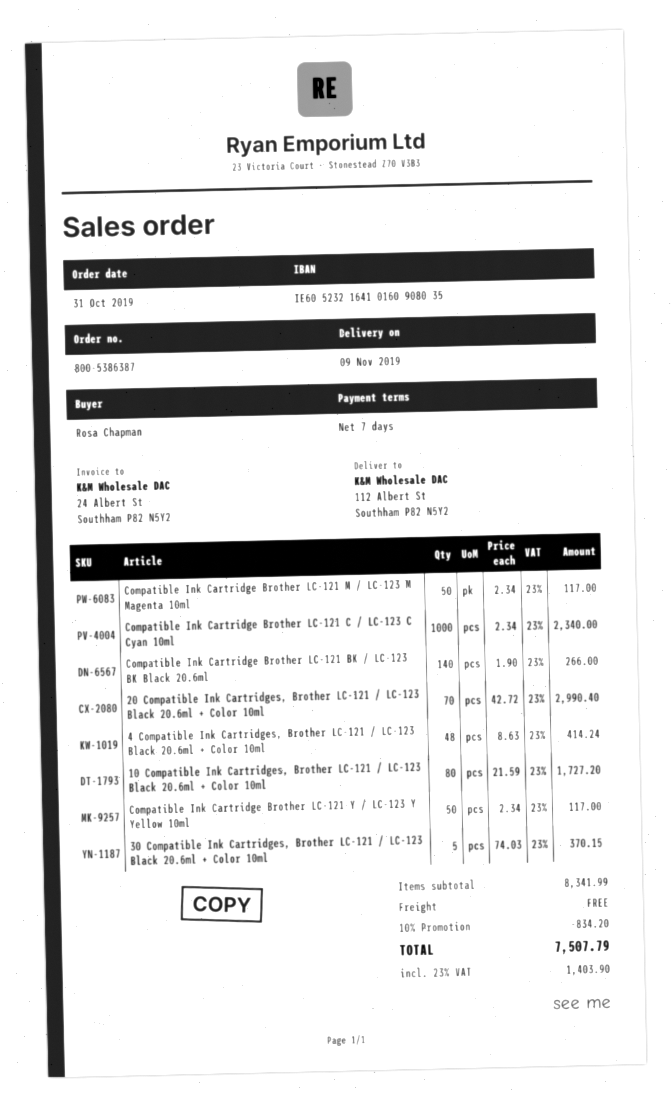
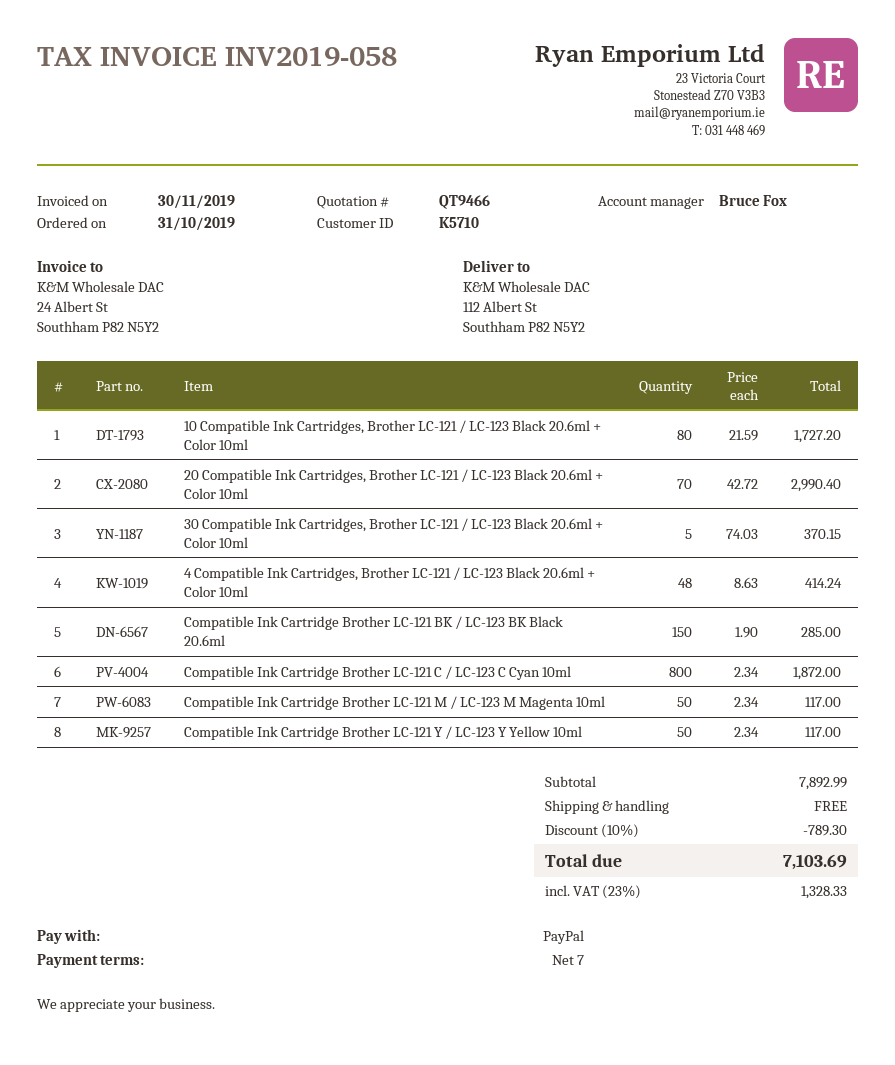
Compatible Ink Cartridge Brother LC-121 C / LC-123 C Cyan 10ml: 1000 x 2.34 = 2340.00 -> 800 x 2.34 = 1872.00
Compatible Ink Cartridge Brother LC-121 BK / LC-123 BK Black 20.6ml: 140 x 1.90 = 266.00 -> 150 x 1.90 = 285.00
subtotal: 8341.99 -> 7892.99
discount: 10% = 834.20 -> 10% = 789.30
tax: 23% = 1403.90 -> 23% = 1328.33
total: 7507.79 -> 7103.69

